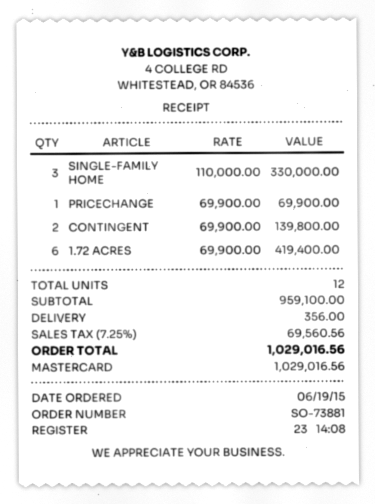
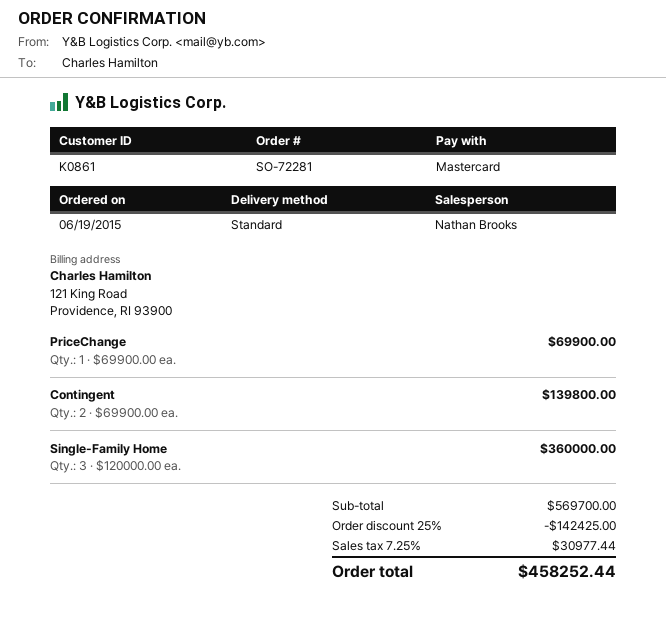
order number: SO-73881 -> SO-72281
SINGLE-FAMILY HOME: 3 x 110000.00 = 330000.00 -> 3 x 120000.00 = 360000.00
1.72 ACRES: 6 x 69900.00 = 419400.00 -> none
subtotal: 959100.00 -> 569700.00
discount: none -> 25% = 142425.00
shipping: 356.00 -> none
tax: 7.25% = 69560.56 -> 7.25% = 30977.44
total: 1029016.56 -> 458252.44

